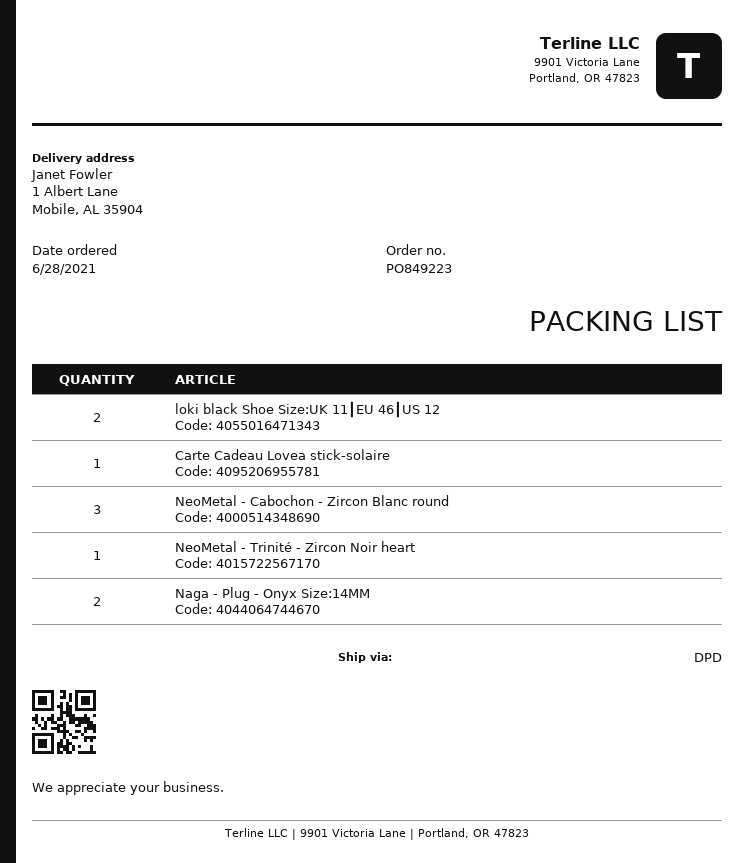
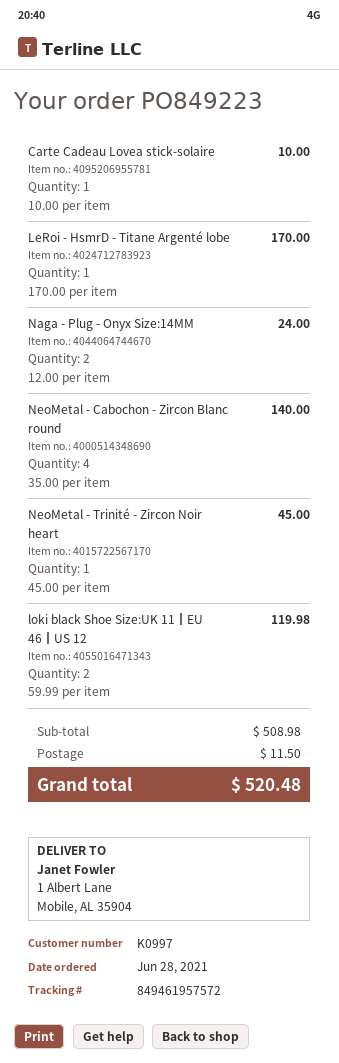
NeoMetal - Cabochon - Zircon Blanc round: 3 -> 4
LeRoi - HsmrD - Titane Argenté lobe: none -> 1

